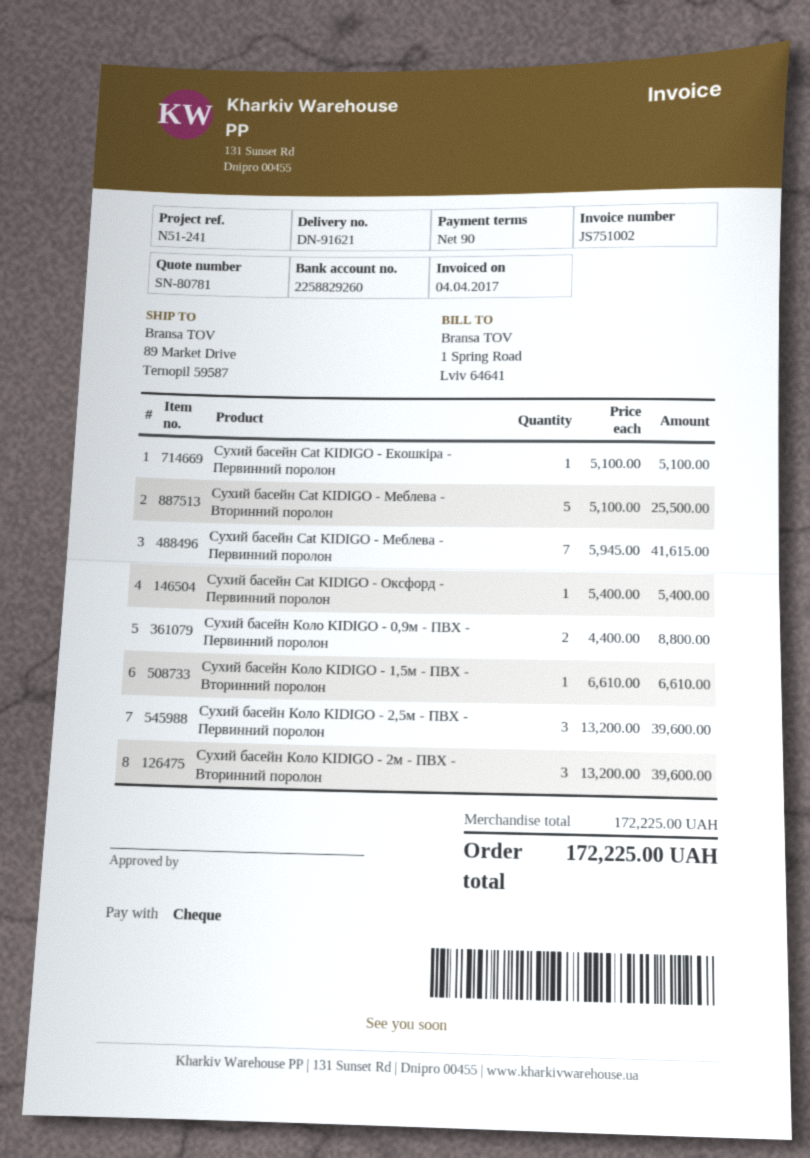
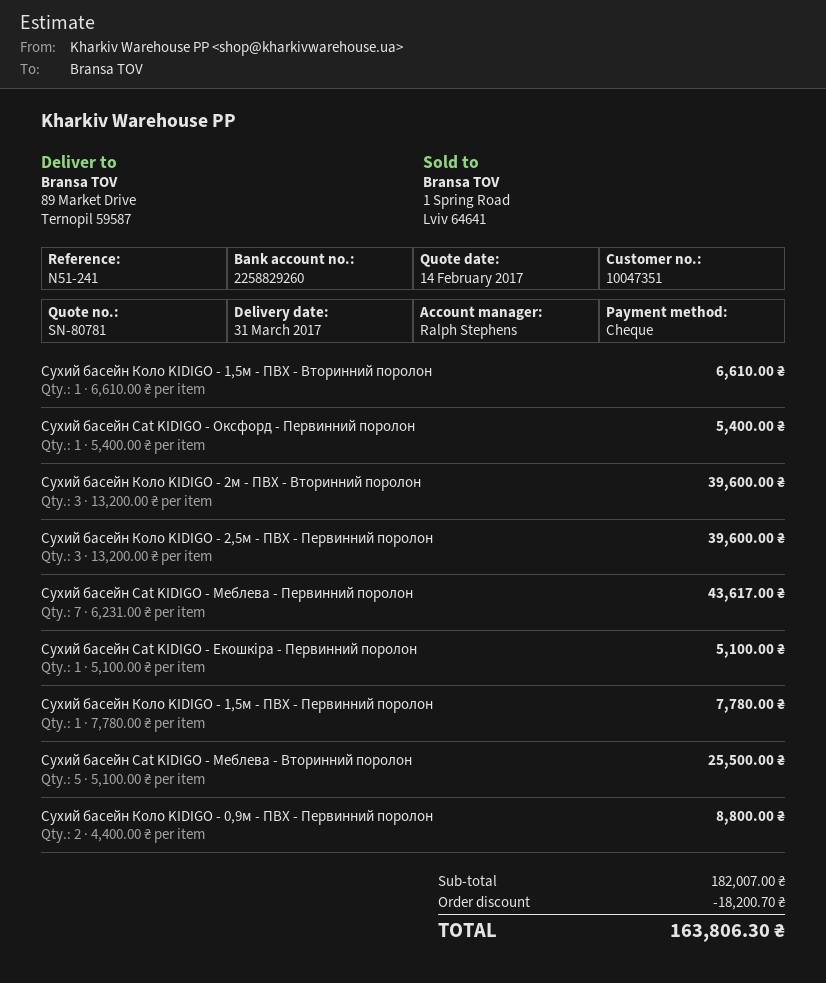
Сухий басейн Cat KIDIGO - Меблева - Первинний поролон: 7 x 5945.00 = 41615.00 -> 7 x 6231.00 = 43617.00
Сухий басейн Коло KIDIGO - 1,5м - ПВХ - Первинний поролон: none -> 1 x 7780.00 = 7780.00
subtotal: 172225.00 -> 182007.00
discount: none -> 18200.70
total: 172225.00 -> 163806.30

